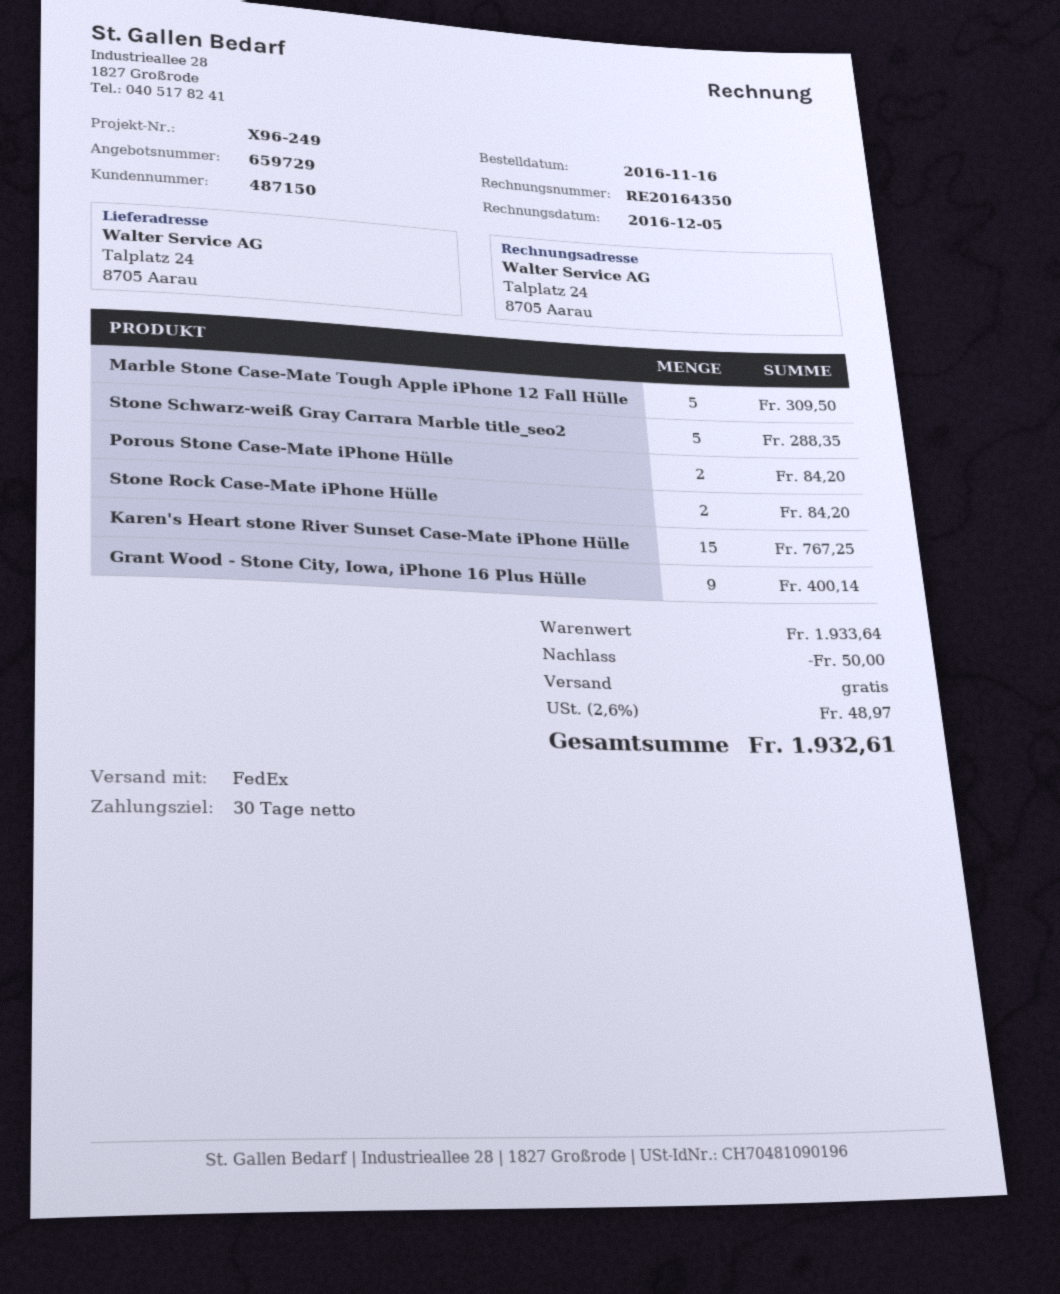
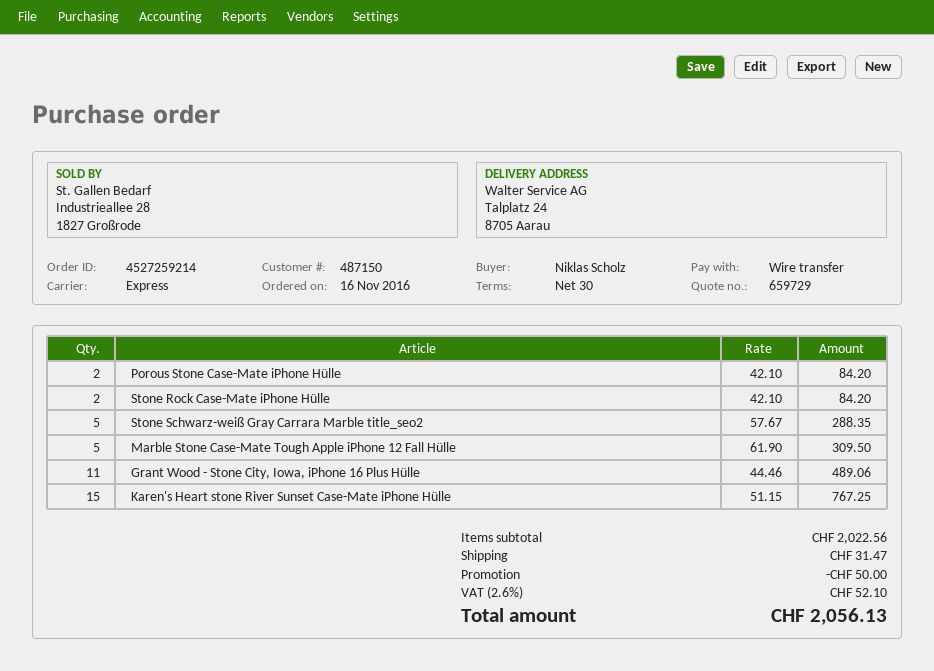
shipping method: FedEx -> express
Grant Wood - Stone City, Iowa, iPhone 16 Plus Hülle: 9 for 400.14 -> 11 for 489.06
subtotal: 1933.64 -> 2022.56
shipping: 0.00 -> 31.47
tax: 2.6% = 48.97 -> 2.6% = 52.10
total: 1932.61 -> 2056.13

